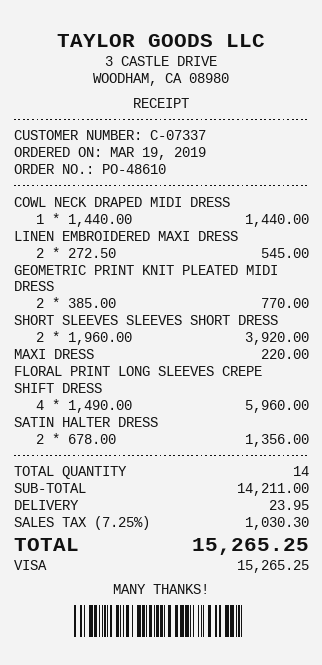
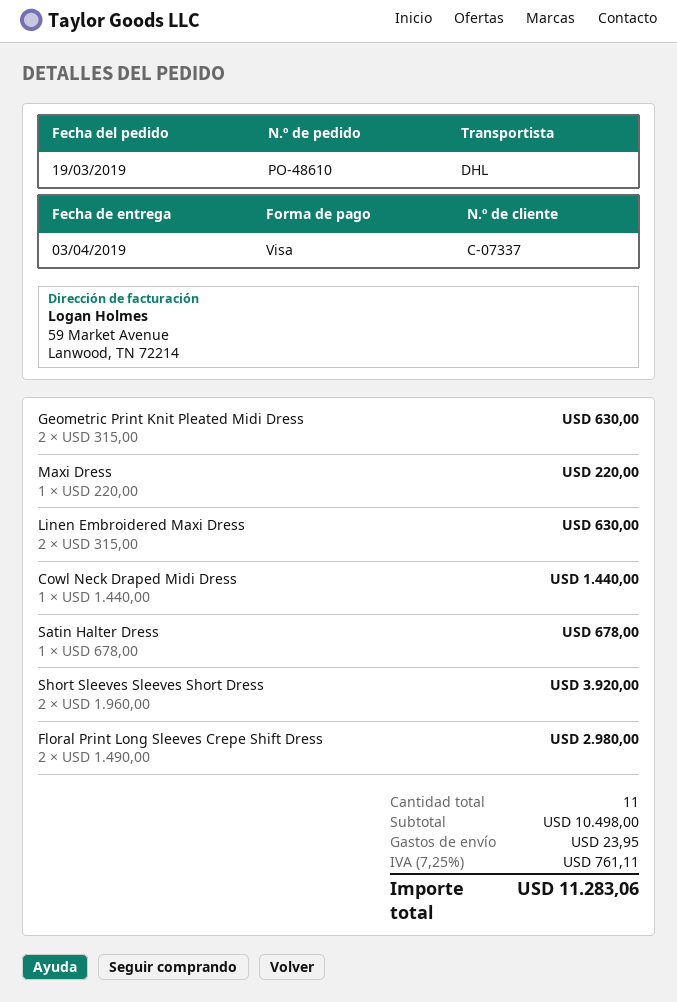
LINEN EMBROIDERED MAXI DRESS: 2 x 272.50 = 545.00 -> 2 x 315.00 = 630.00
GEOMETRIC PRINT KNIT PLEATED MIDI DRESS: 2 x 385.00 = 770.00 -> 2 x 315.00 = 630.00
FLORAL PRINT LONG SLEEVES CREPE SHIFT DRESS: 4 x 1490.00 = 5960.00 -> 2 x 1490.00 = 2980.00
SATIN HALTER DRESS: 2 x 678.00 = 1356.00 -> 1 x 678.00 = 678.00
total quantity: 14 -> 11
subtotal: 14211.00 -> 10498.00
tax: 7.25% = 1030.30 -> 7.25% = 761.11
total: 15265.25 -> 11283.06

